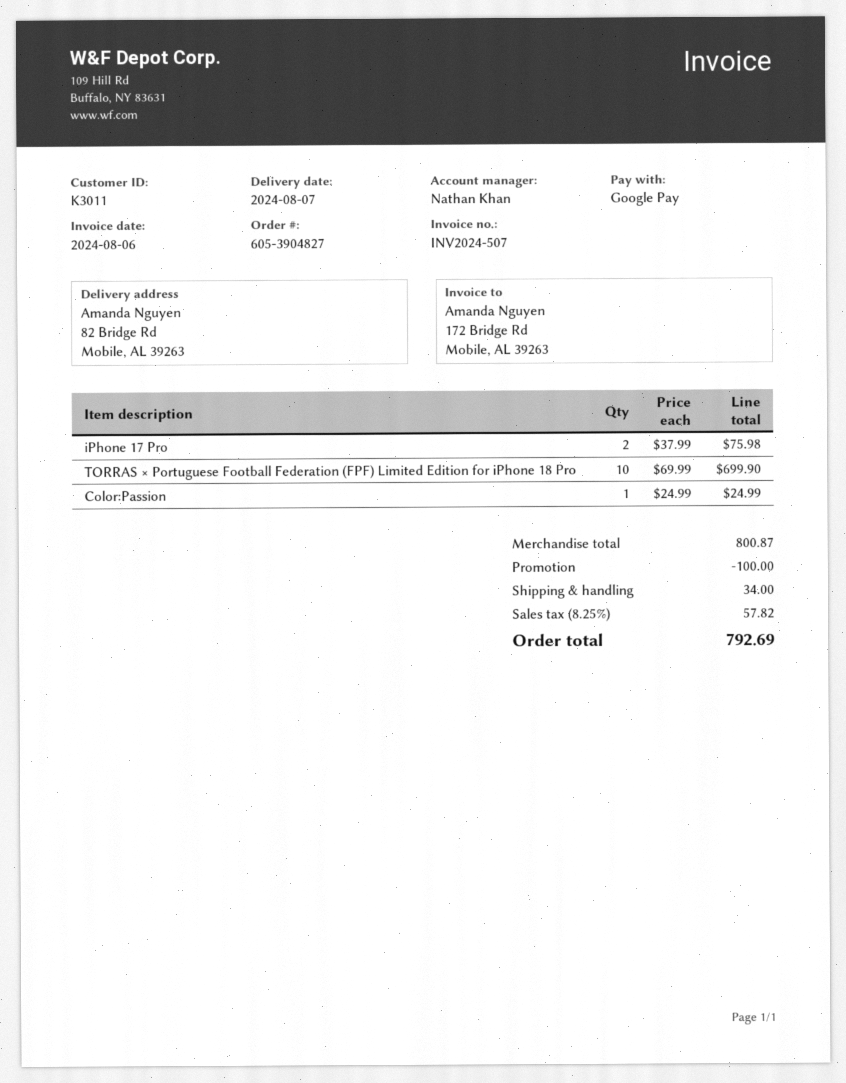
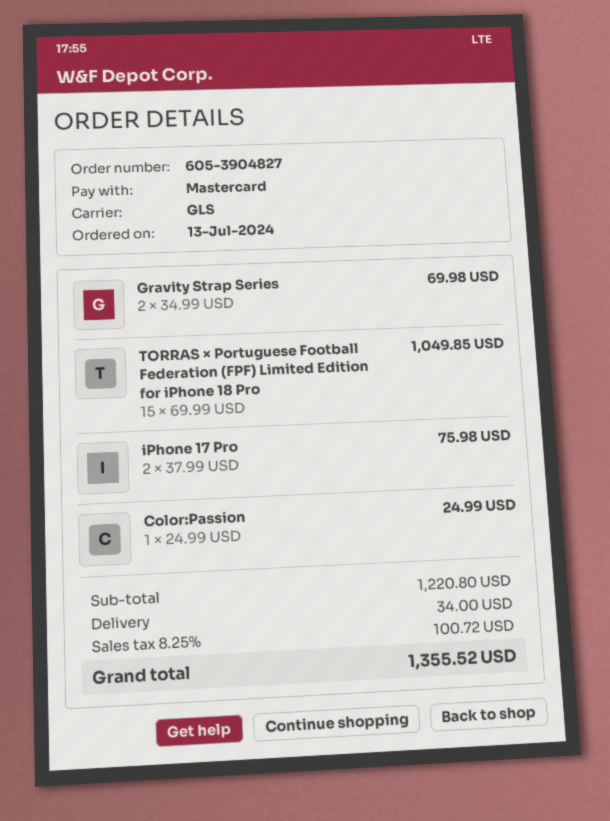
payment method: Google Pay -> Mastercard
TORRAS × Portuguese Football Federation (FPF) Limited Edition for iPhone 18 Pro: 10 x 69.99 = 699.90 -> 15 x 69.99 = 1049.85
Gravity Strap Series: none -> 2 x 34.99 = 69.98
subtotal: 800.87 -> 1220.80
discount: 100.00 -> none
tax: 8.25% = 57.82 -> 8.25% = 100.72
total: 792.69 -> 1355.52

